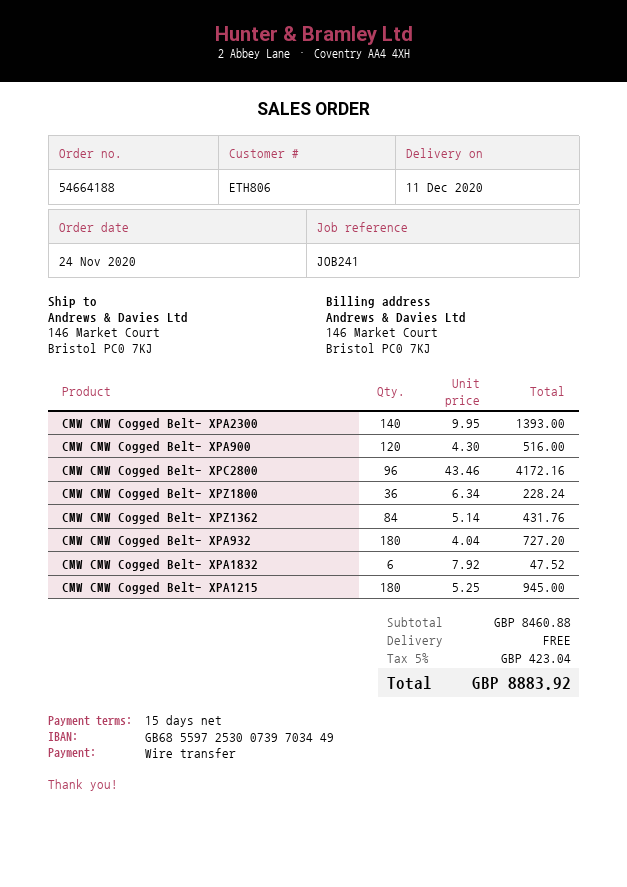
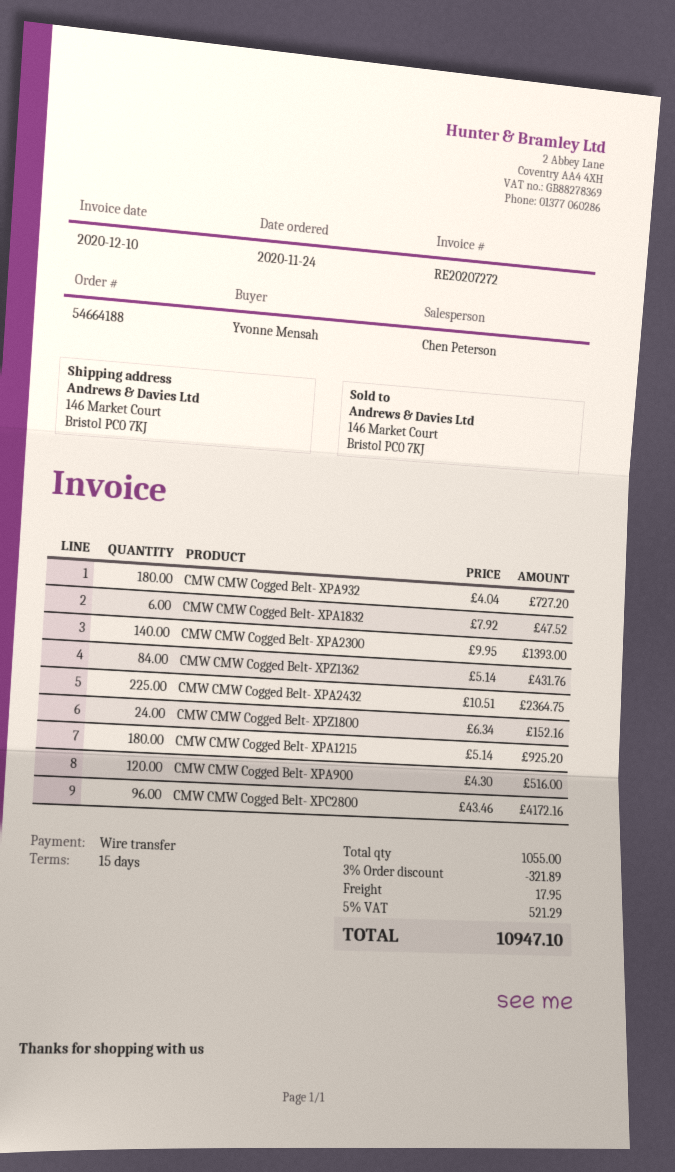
CMW CMW Cogged Belt- XPZ1800: 36 x 6.34 = 228.24 -> 24 x 6.34 = 152.16
CMW CMW Cogged Belt- XPA1215: 180 x 5.25 = 945.00 -> 180 x 5.14 = 925.20
CMW CMW Cogged Belt- XPA2432: none -> 225 x 10.51 = 2364.75
discount: none -> 3% = 321.89
shipping: 0.00 -> 17.95
tax: 5% = 423.04 -> 5% = 521.29
total: 8883.92 -> 10947.10

